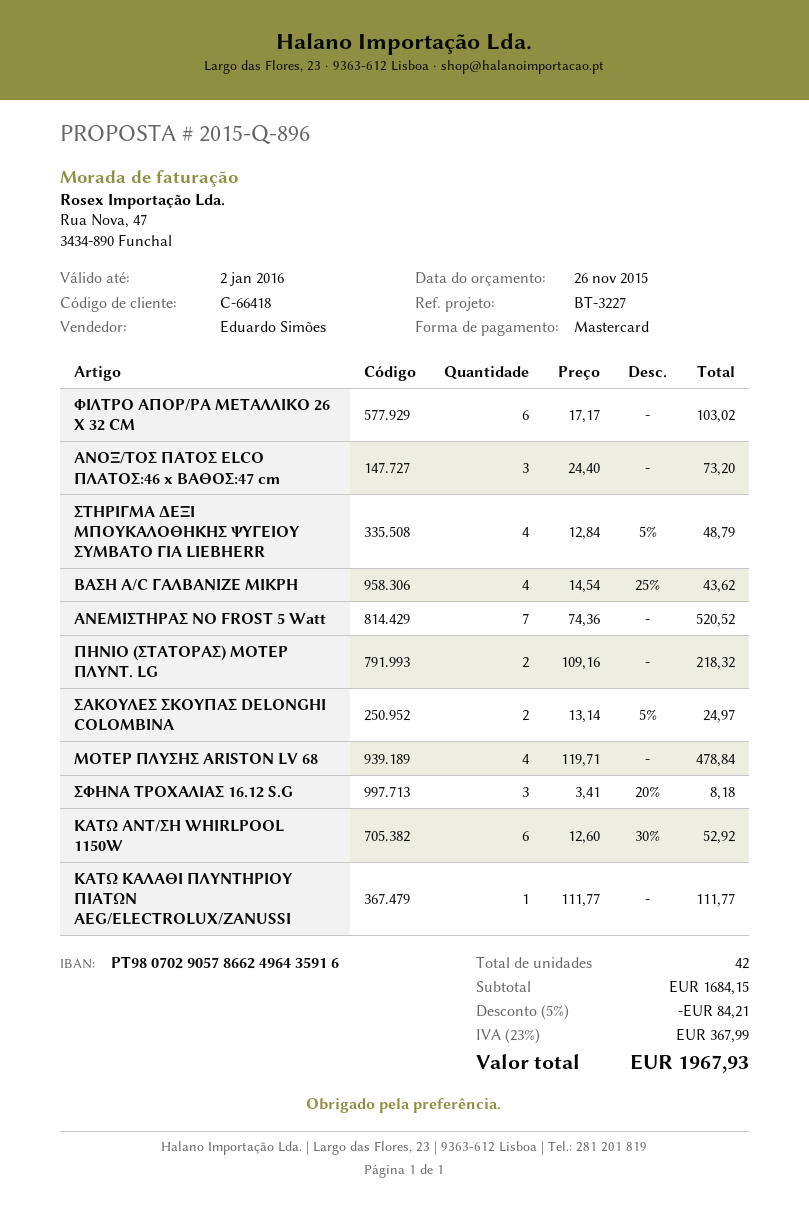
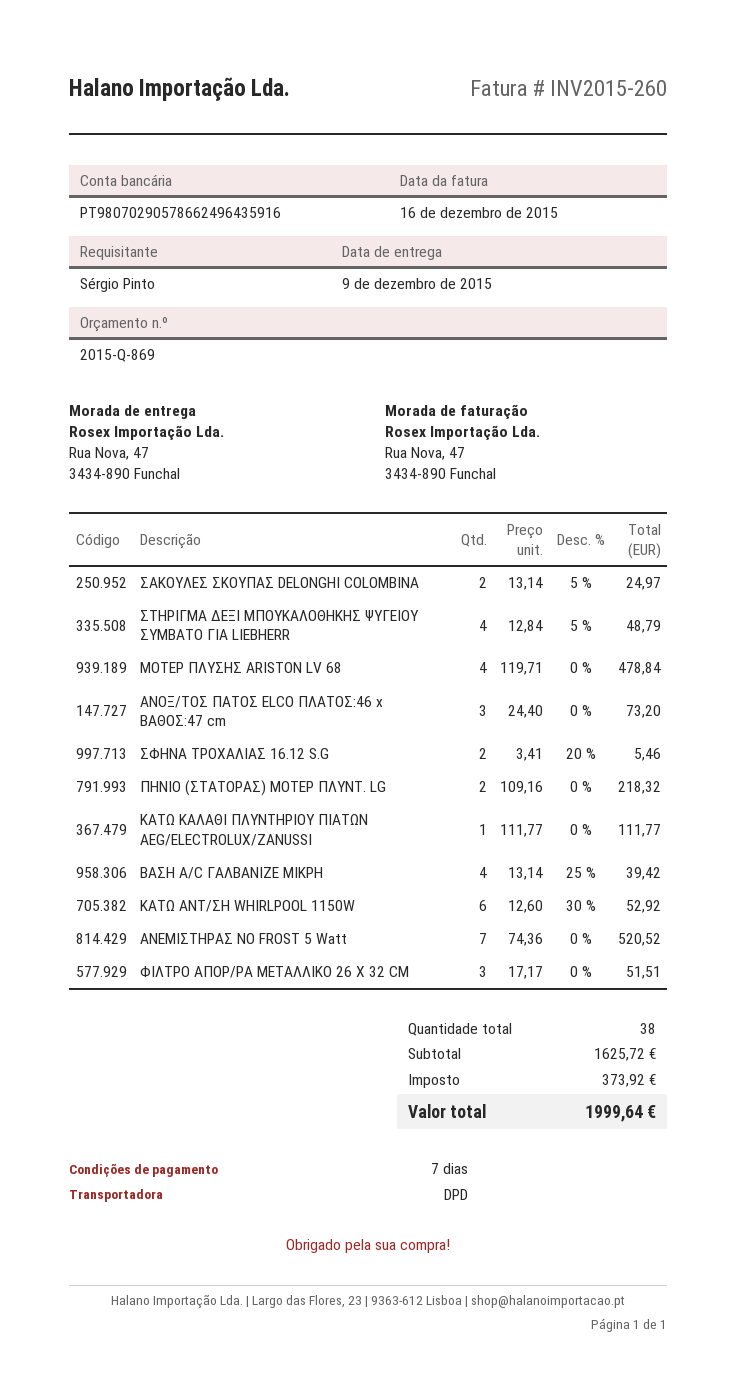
quote number: 2015-Q-896 -> 2015-Q-869
ΦΙΛΤΡΟ ΑΠΟΡ/ΡΑ ΜΕΤΑΛΛΙΚΟ 26 X 32 CM: 6 x 17.17 = 103.02 -> 3 x 17.17 = 51.51
ΒΑΣΗ A/C ΓΑΛΒΑΝΙΖΕ ΜΙΚΡΗ: 4 x 14.54 - 25% = 43.62 -> 4 x 13.14 - 25% = 39.42
ΣΦΗΝΑ ΤΡΟΧΑΛΙΑΣ 16.12 S.G: 3 x 3.41 - 20% = 8.18 -> 2 x 3.41 - 20% = 5.46
total quantity: 42 -> 38
subtotal: 1684.15 -> 1625.72
discount: 5% = 84.21 -> none
tax: 367.99 -> 373.92
total: 1967.93 -> 1999.64

